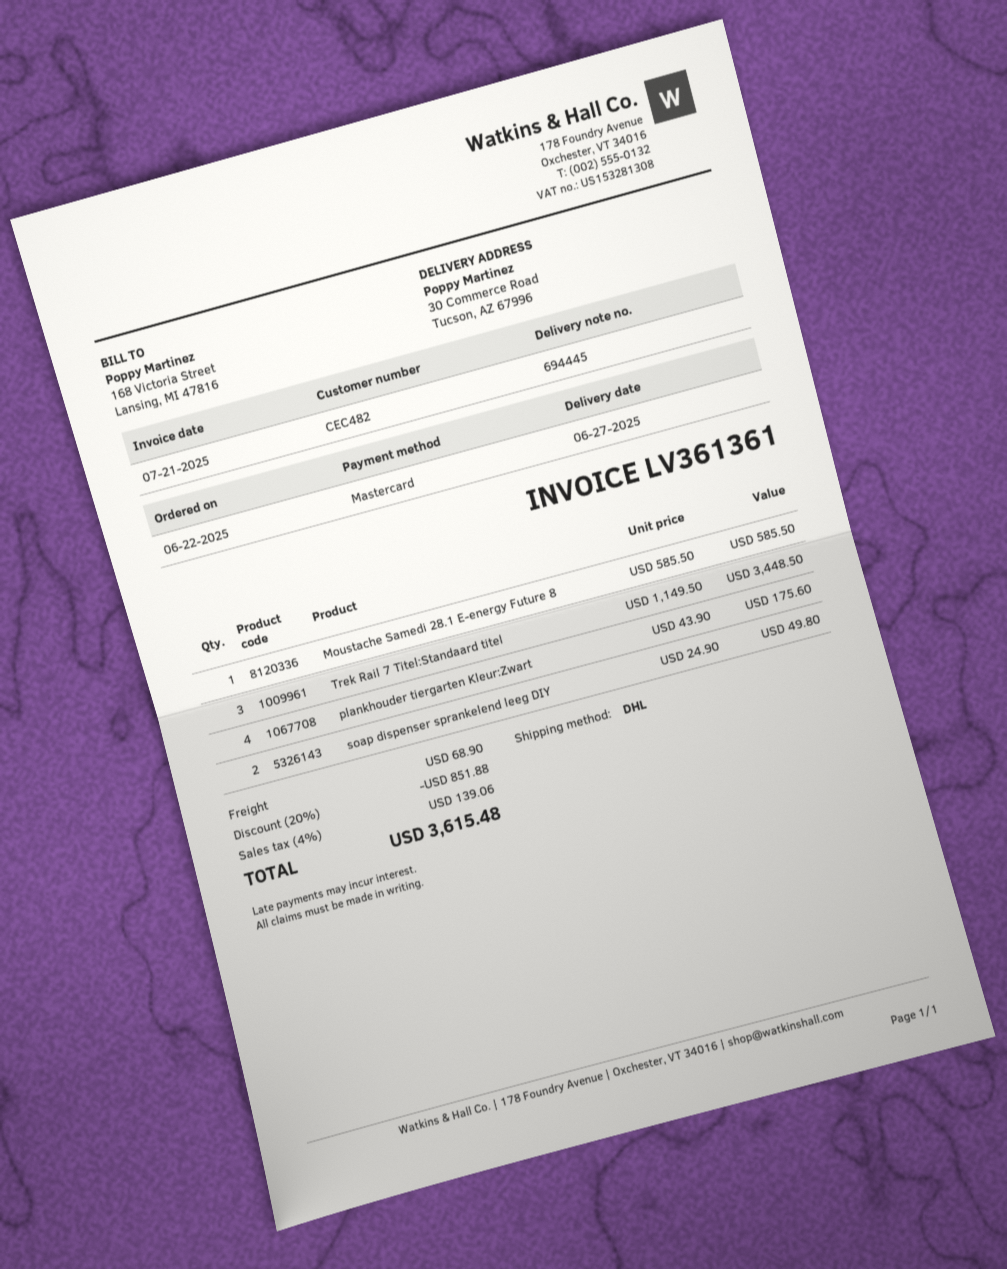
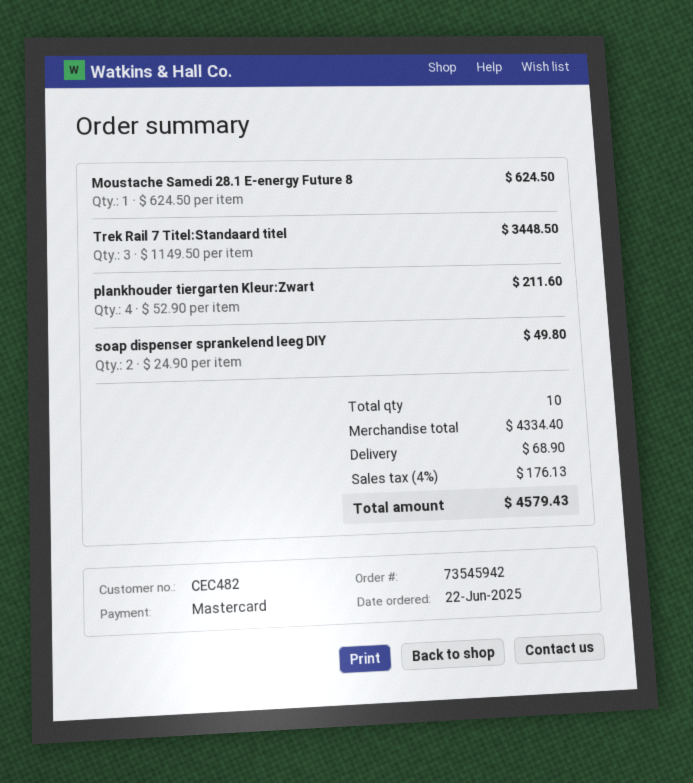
Moustache Samedi 28.1 E-energy Future 8: 1 x 585.50 = 585.50 -> 1 x 624.50 = 624.50
plankhouder tiergarten Kleur:Zwart: 4 x 43.90 = 175.60 -> 4 x 52.90 = 211.60
discount: 20% = 851.88 -> none
tax: 4% = 139.06 -> 4% = 176.13
total: 3615.48 -> 4579.43

